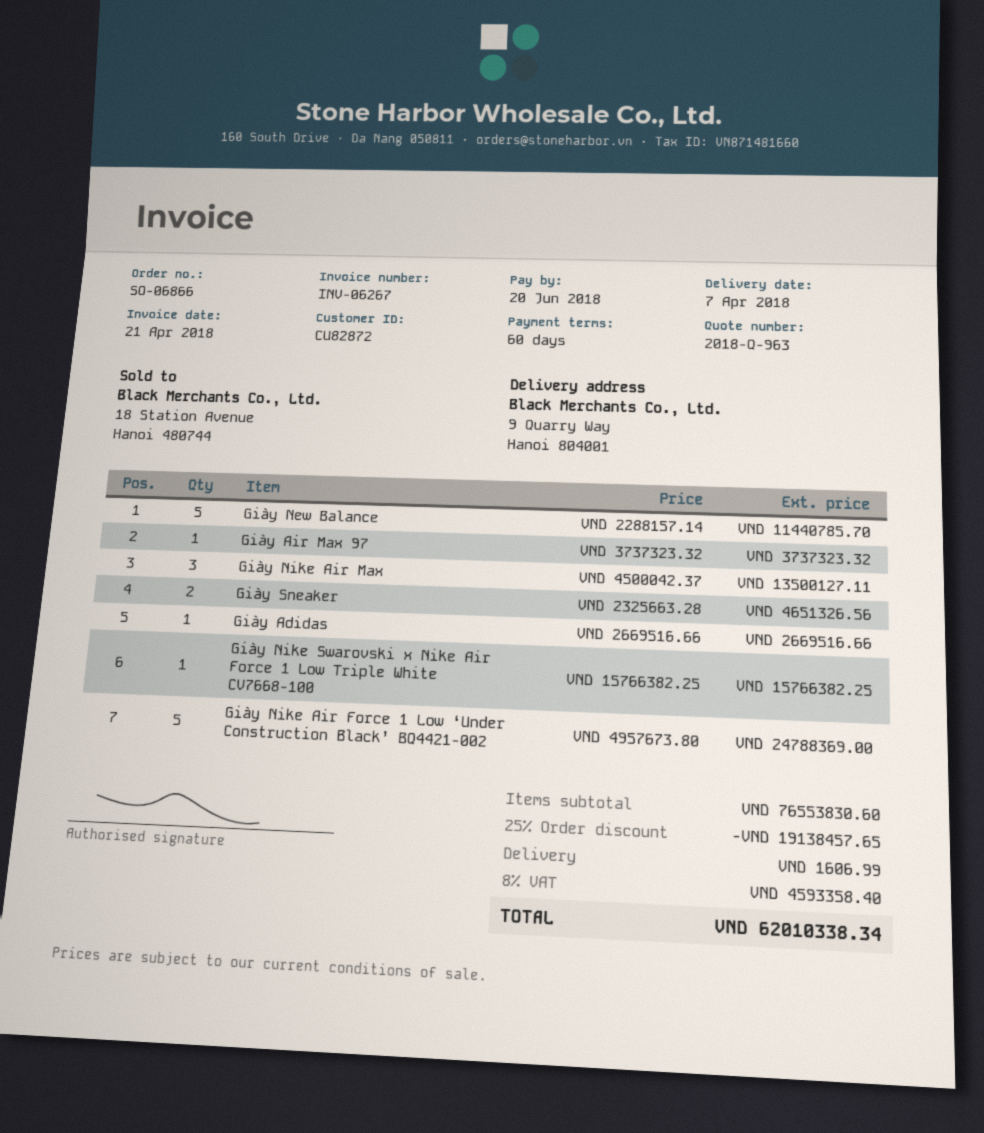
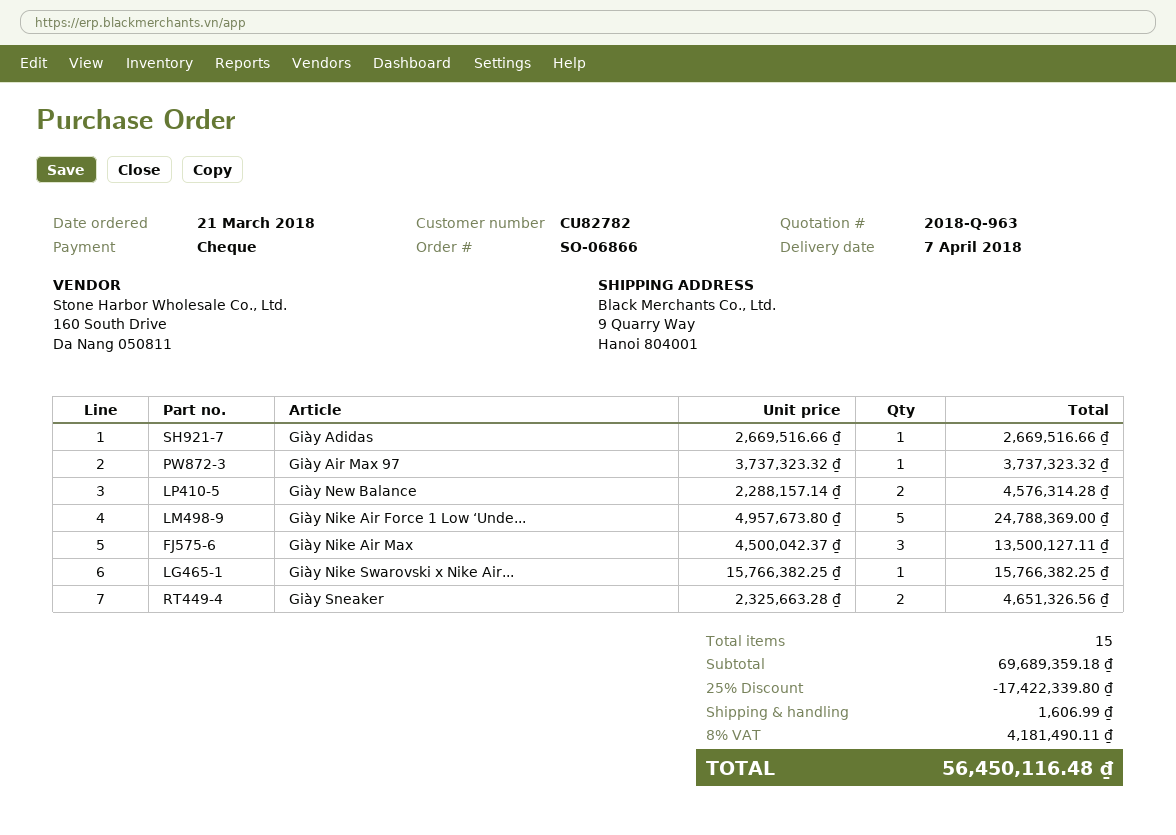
customer number: CU82872 -> CU82782
Giày New Balance: 5 x 2288157.14 = 11440785.70 -> 2 x 2288157.14 = 4576314.28
subtotal: 76553830.60 -> 69689359.18
discount: 25% = 19138457.65 -> 25% = 17422339.80
tax: 8% = 4593358.40 -> 8% = 4181490.11
total: 62010338.34 -> 56450116.48

